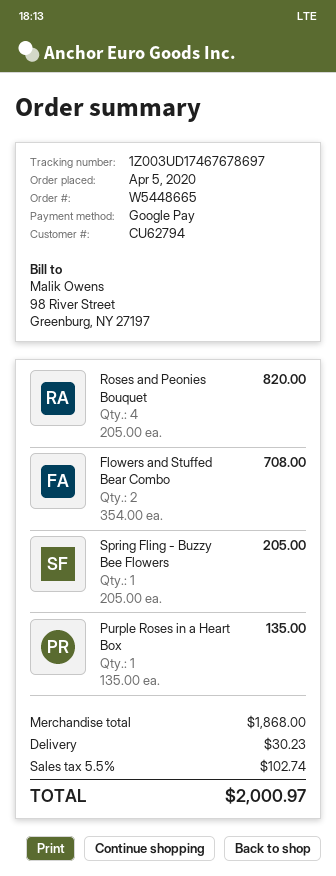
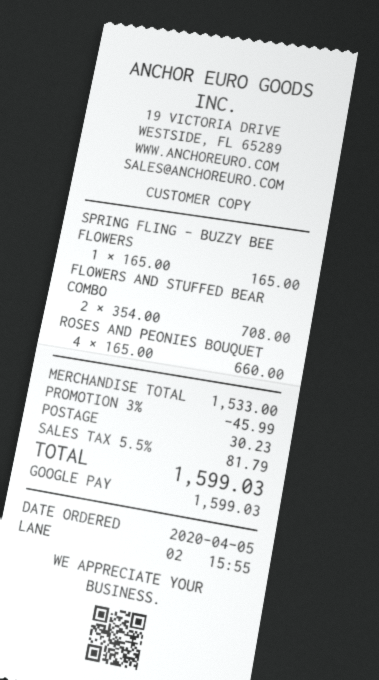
Roses and Peonies Bouquet: 4 x 205.00 = 820.00 -> 4 x 165.00 = 660.00
Spring Fling - Buzzy Bee Flowers: 1 x 205.00 = 205.00 -> 1 x 165.00 = 165.00
Purple Roses in a Heart Box: 1 x 135.00 = 135.00 -> none
subtotal: 1868.00 -> 1533.00
discount: none -> 3% = 45.99
tax: 5.5% = 102.74 -> 5.5% = 81.79
total: 2000.97 -> 1599.03

